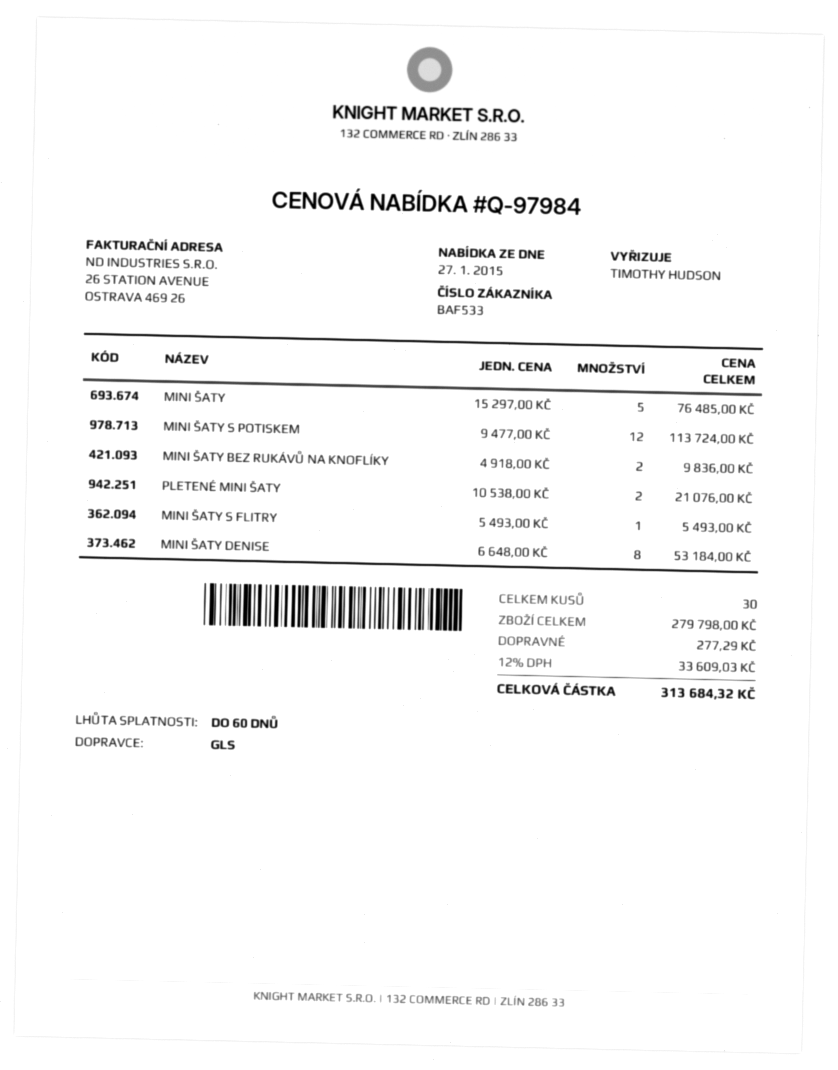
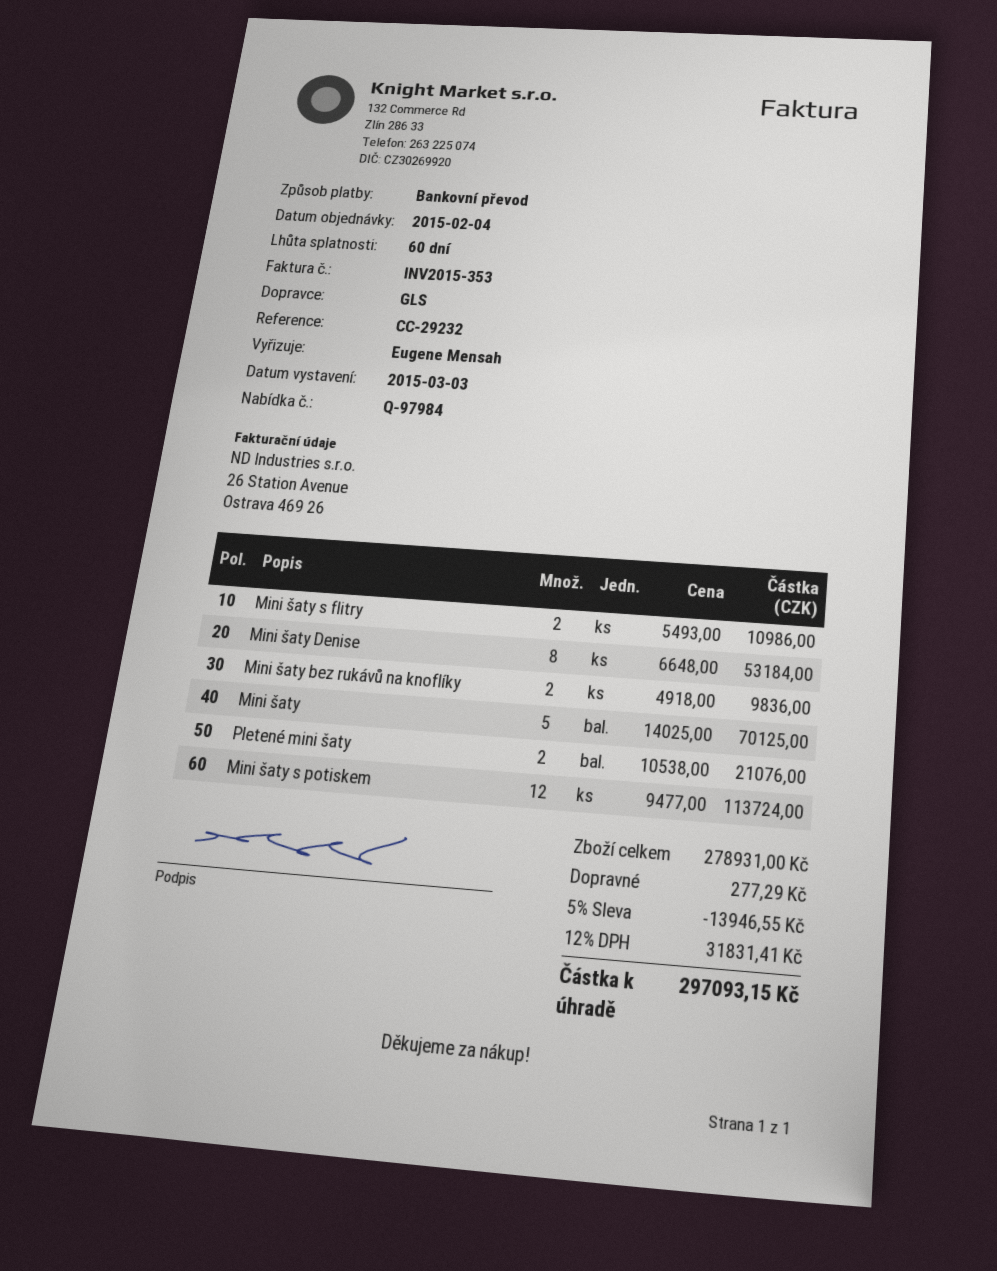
sales rep: TIMOTHY HUDSON -> Eugene Mensah
MINI ŠATY: 5 x 15297.00 = 76485.00 -> 5 x 14025.00 = 70125.00
MINI ŠATY S FLITRY: 1 x 5493.00 = 5493.00 -> 2 x 5493.00 = 10986.00
subtotal: 279798.00 -> 278931.00
discount: none -> 5% = 13946.55
tax: 12% = 33609.03 -> 12% = 31831.41
total: 313684.32 -> 297093.15

